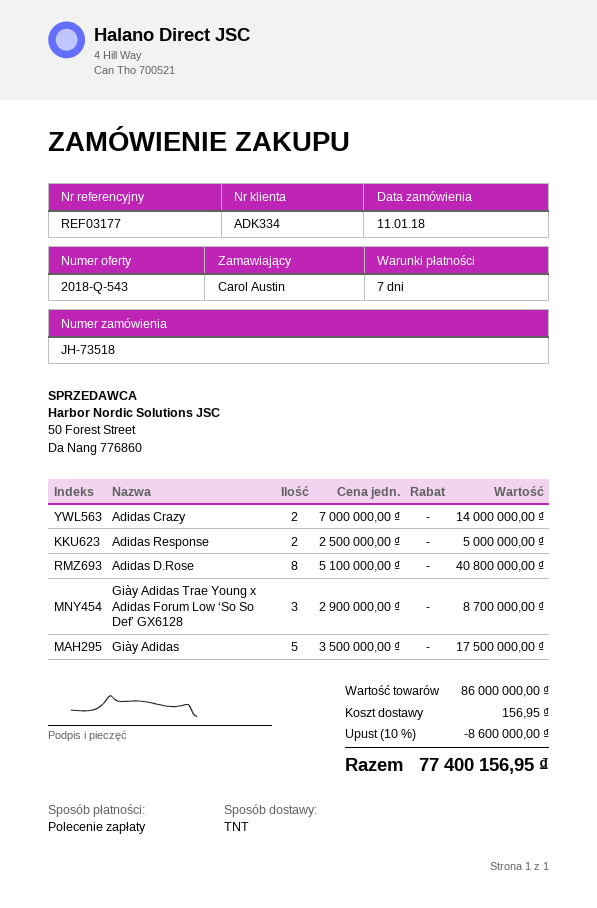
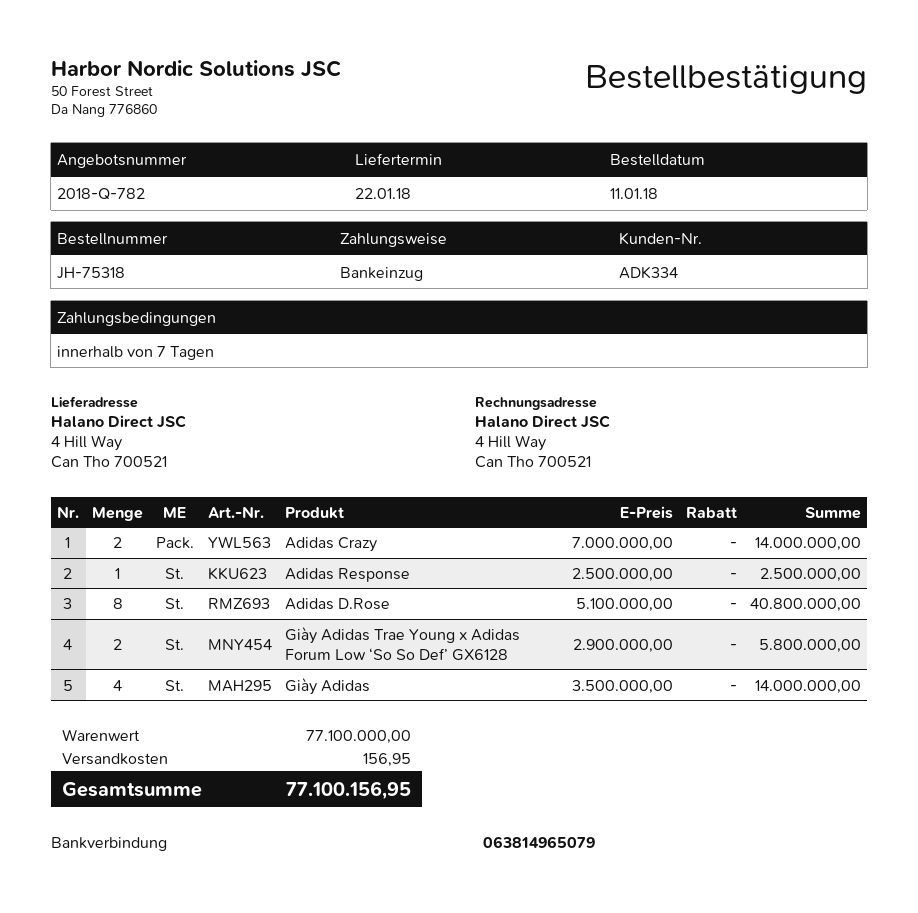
quote number: 2018-Q-543 -> 2018-Q-782
order number: JH-73518 -> JH-75318
Adidas Response: 2 x 2500000.00 = 5000000.00 -> 1 x 2500000.00 = 2500000.00
Giày Adidas Trae Young x Adidas Forum Low ‘So So Def’ GX6128: 3 x 2900000.00 = 8700000.00 -> 2 x 2900000.00 = 5800000.00
Giày Adidas: 5 x 3500000.00 = 17500000.00 -> 4 x 3500000.00 = 14000000.00
subtotal: 86000000.00 -> 77100000.00
discount: 10% = 8600000.00 -> none
total: 77400156.95 -> 77100156.95

